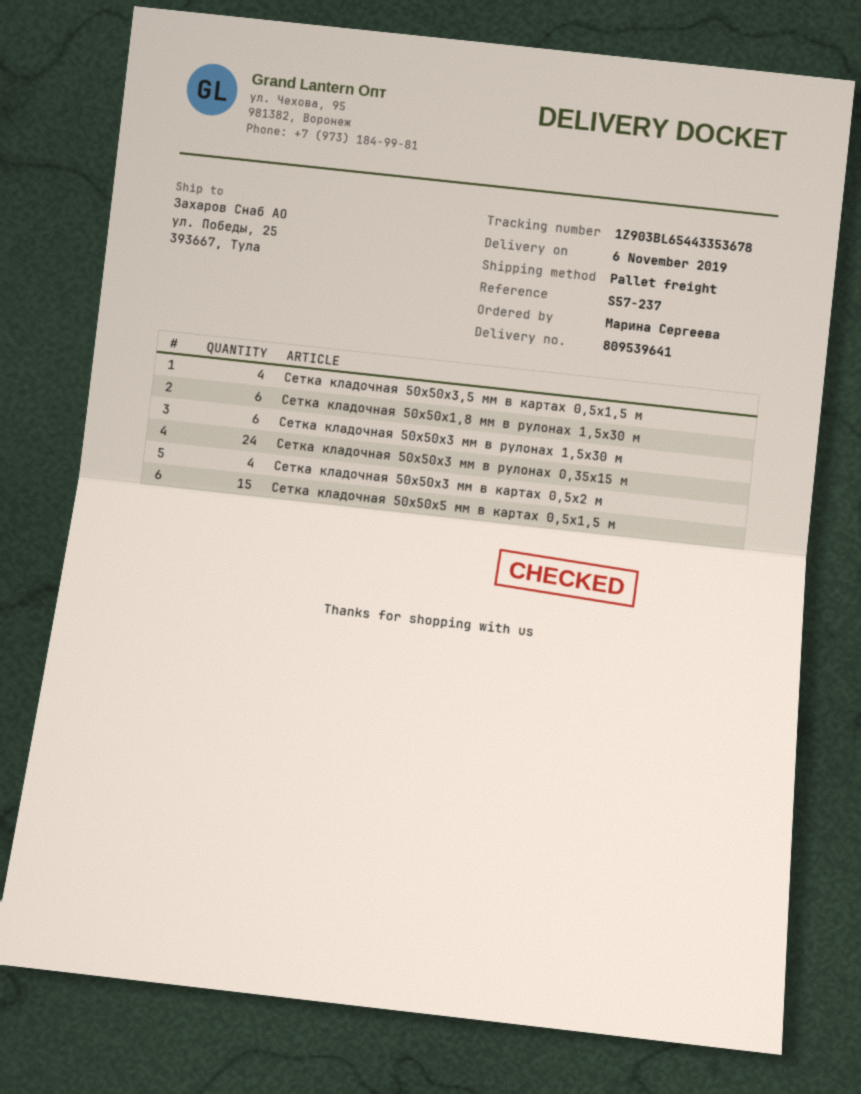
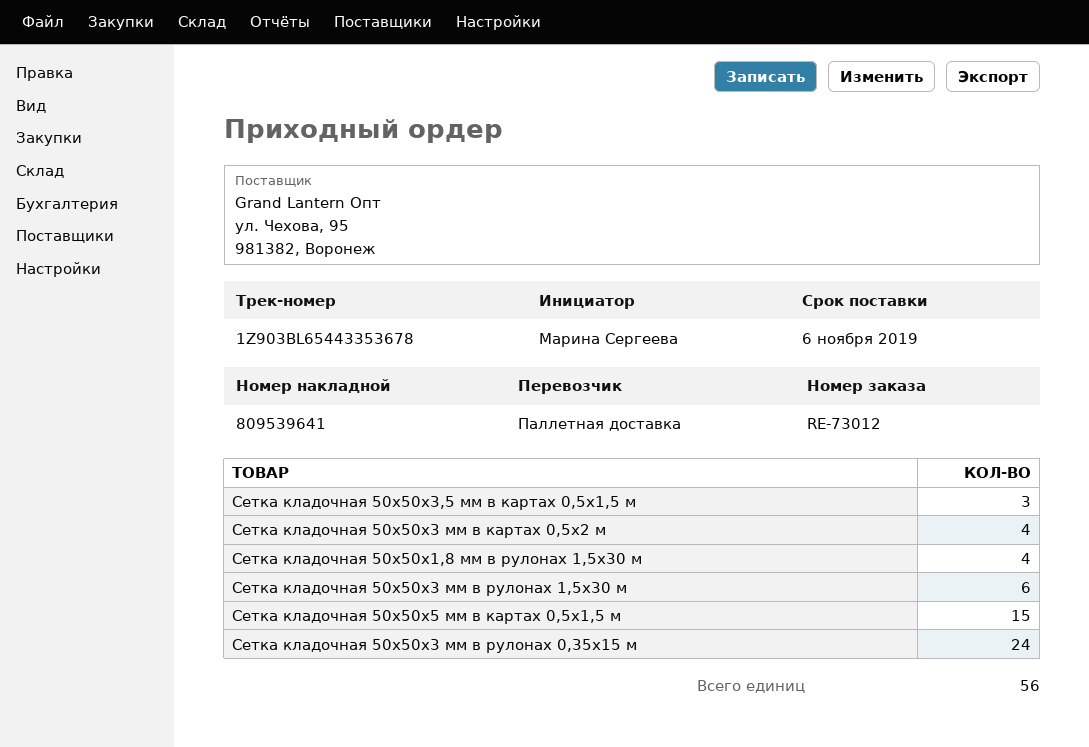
Сетка кладочная 50х50х3,5 мм в картах 0,5х1,5 м: 4 -> 3
Сетка кладочная 50х50х1,8 мм в рулонах 1,5х30 м: 6 -> 4

